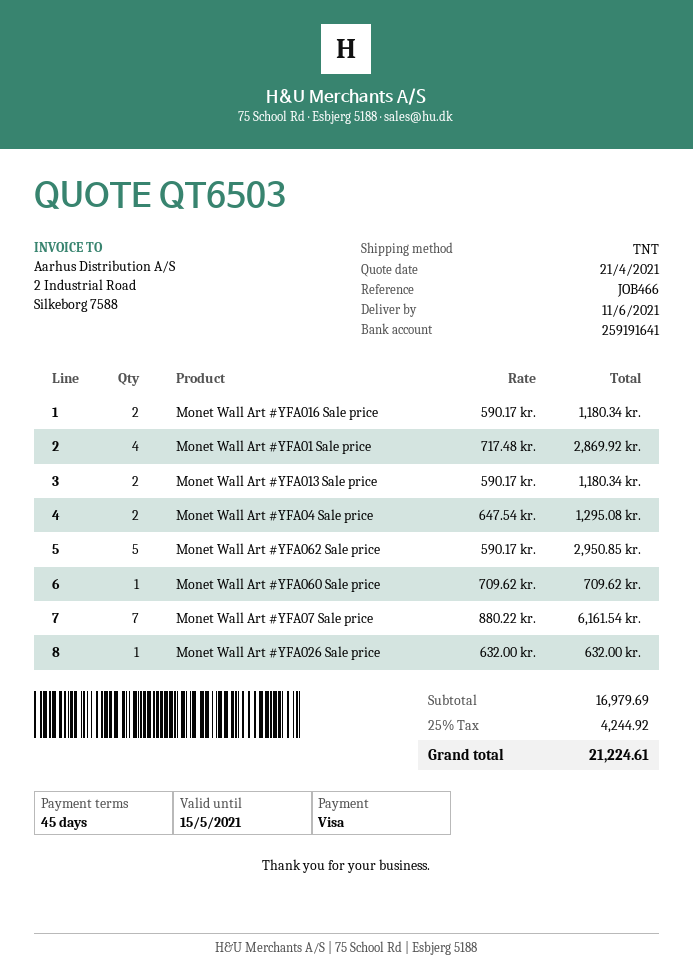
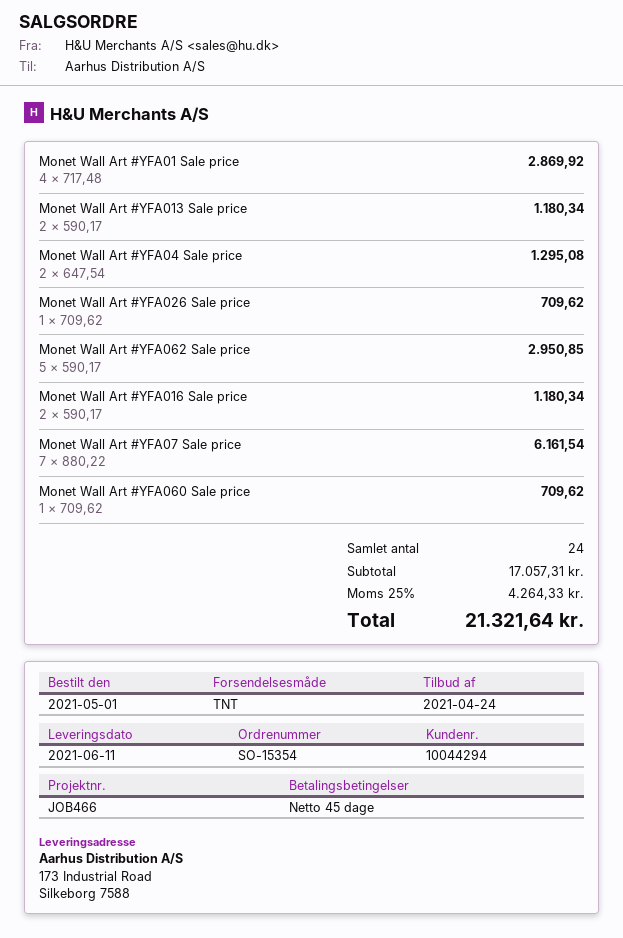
quote date: 2021-04-21 -> 2021-04-24
Monet Wall Art #YFA026 Sale price: 1 x 632.00 = 632.00 -> 1 x 709.62 = 709.62
subtotal: 16979.69 -> 17057.31
tax: 25% = 4244.92 -> 25% = 4264.33
total: 21224.61 -> 21321.64

